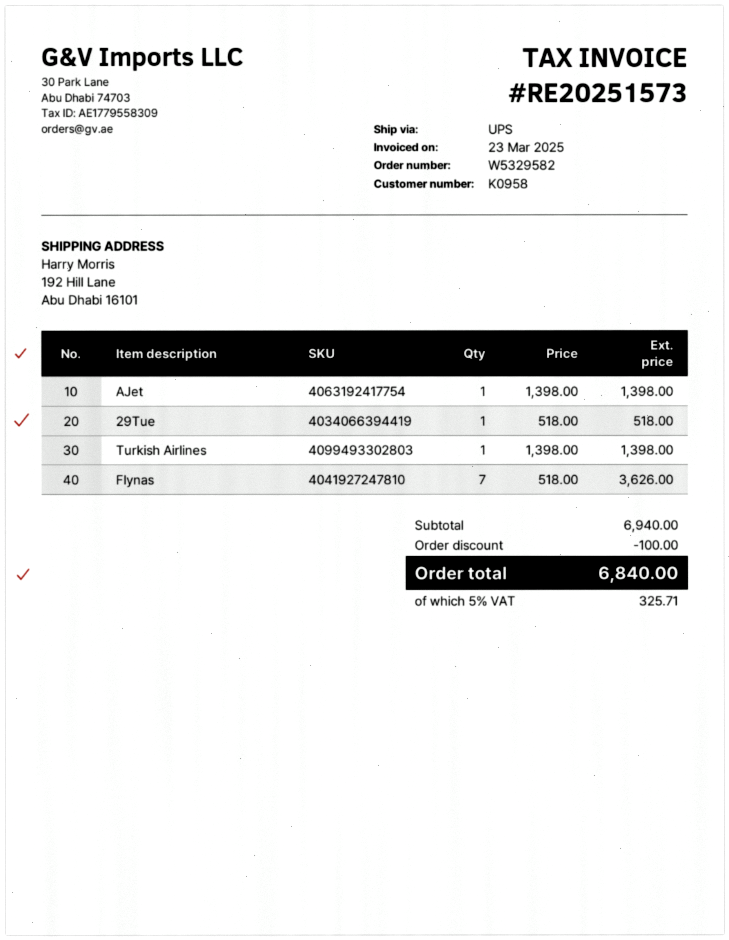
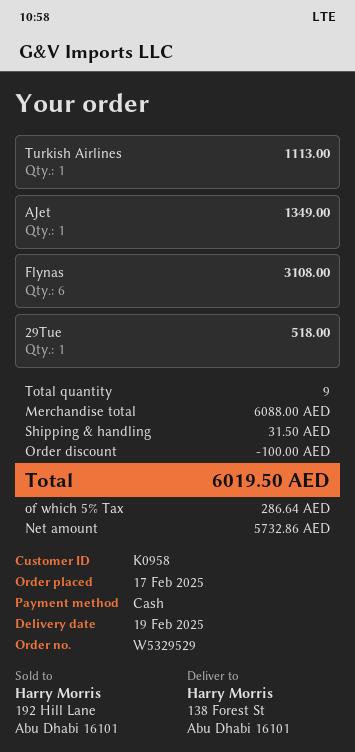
order number: W5329582 -> W5329529
ship to: 192 Hill Lane, Abu Dhabi 16101 -> 138 Forest St, Abu Dhabi 16101
AJet: 1 for 1398.00 -> 1 for 1349.00
Turkish Airlines: 1 for 1398.00 -> 1 for 1113.00
Flynas: 7 for 3626.00 -> 6 for 3108.00
subtotal: 6940.00 -> 6088.00
shipping: none -> 31.50
tax: 5% = 325.71 -> 5% = 286.64
total: 6840.00 -> 6019.50

